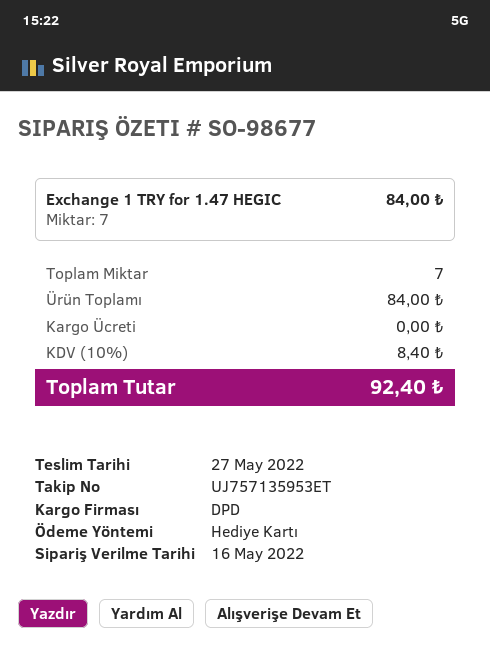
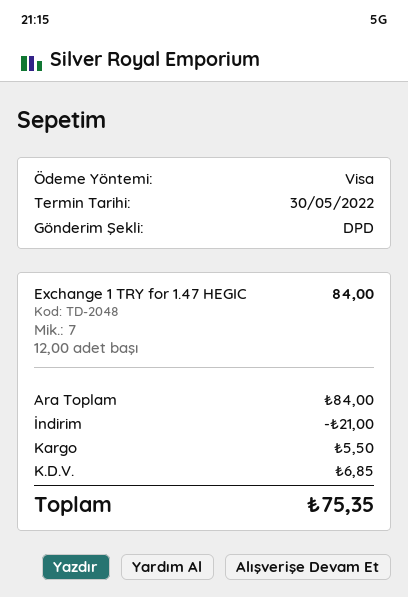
delivery date: 2022-05-27 -> 2022-05-30
payment method: gift card -> Visa
discount: none -> 21.00
shipping: 0.00 -> 5.50
tax: 8.40 -> 6.85
total: 92.40 -> 75.35

